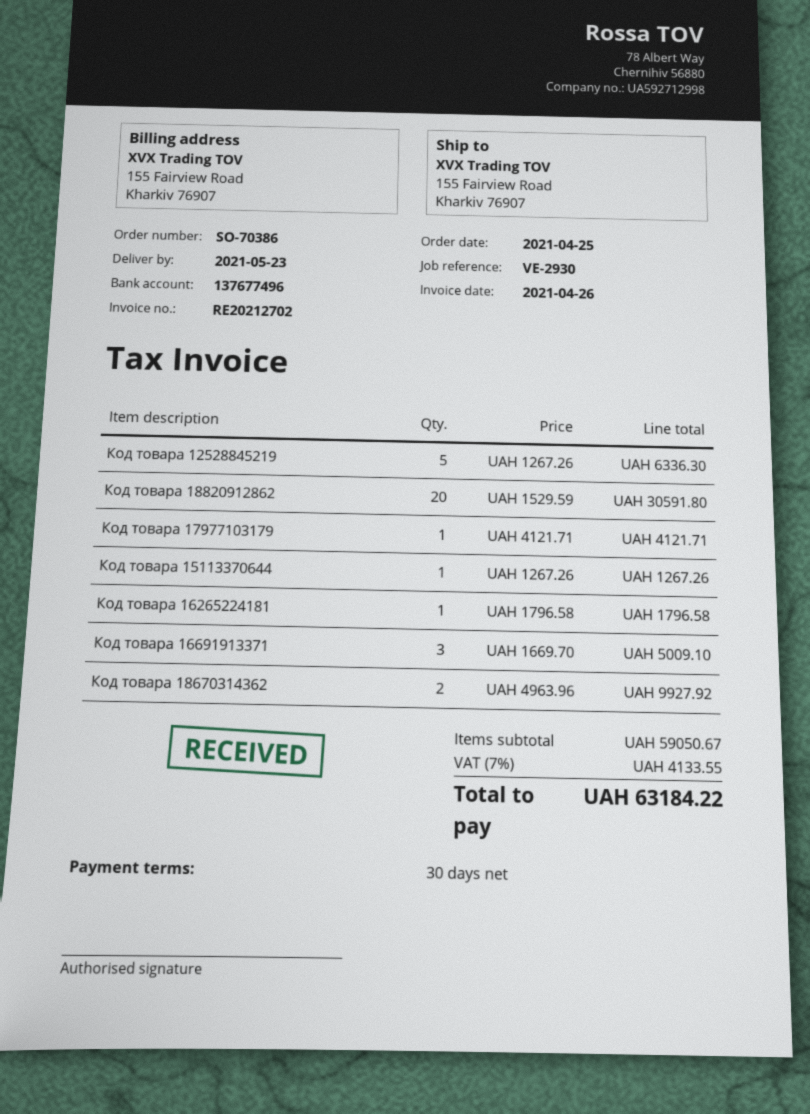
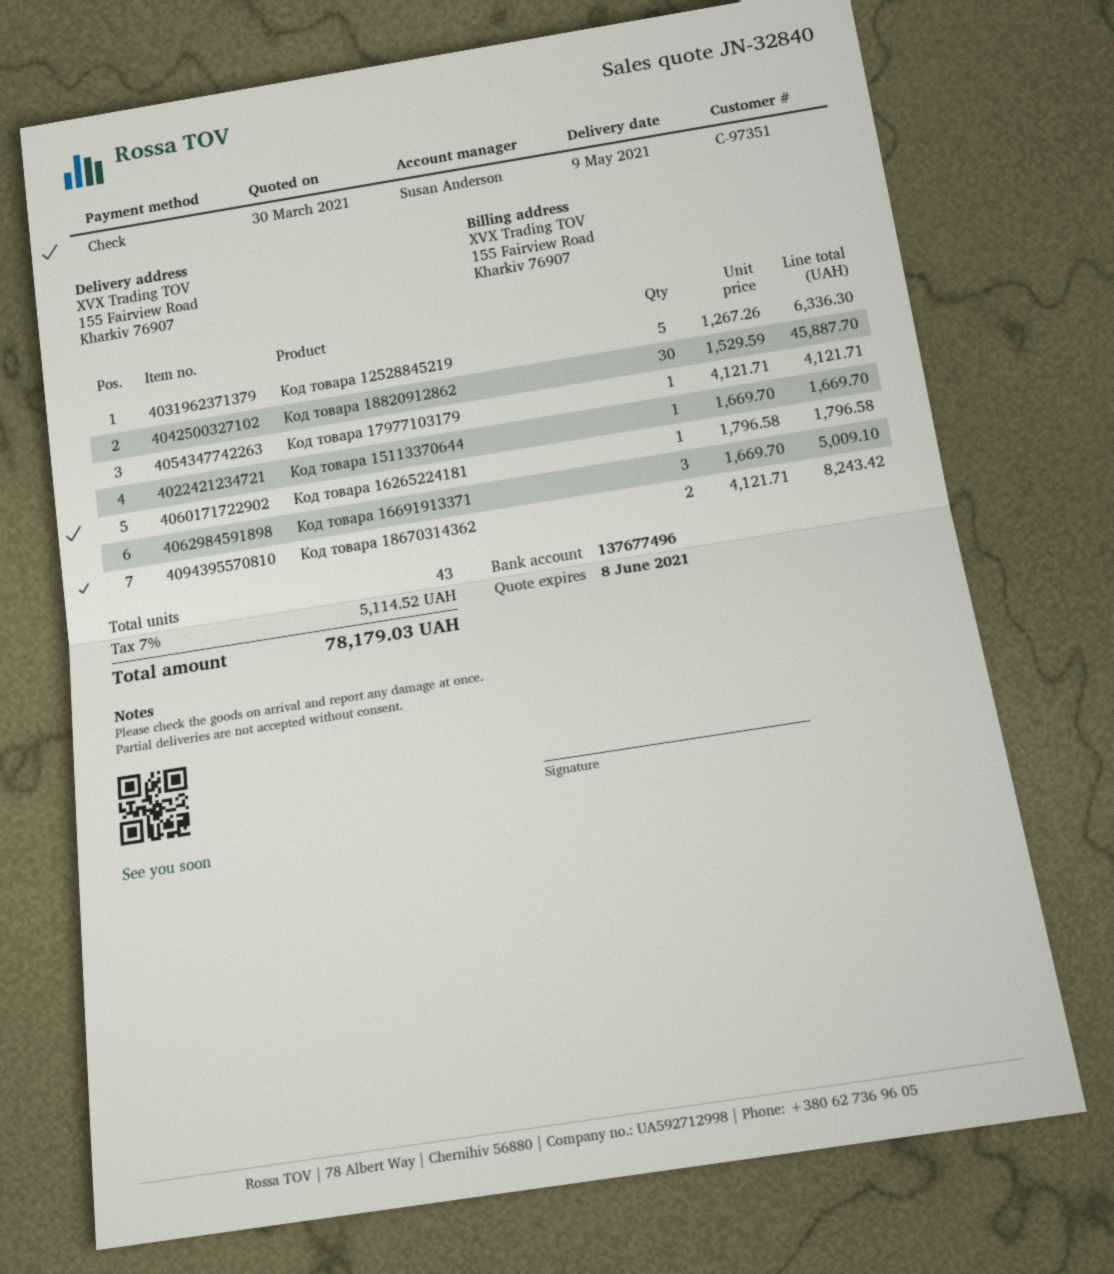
delivery date: 2021-05-23 -> 2021-05-09
Код товара 18820912862: 20 x 1529.59 = 30591.80 -> 30 x 1529.59 = 45887.70
Код товара 15113370644: 1 x 1267.26 = 1267.26 -> 1 x 1669.70 = 1669.70
Код товара 18670314362: 2 x 4963.96 = 9927.92 -> 2 x 4121.71 = 8243.42
tax: 7% = 4133.55 -> 7% = 5114.52
total: 63184.22 -> 78179.03

